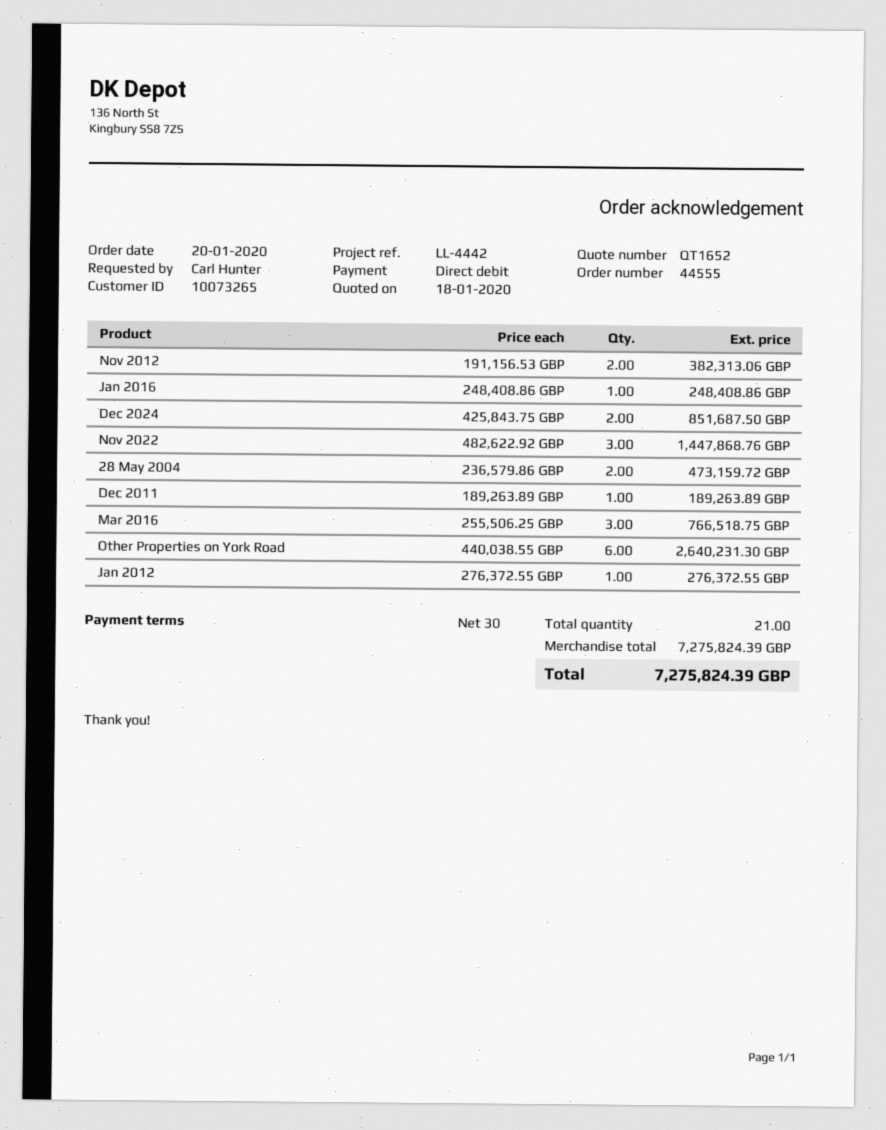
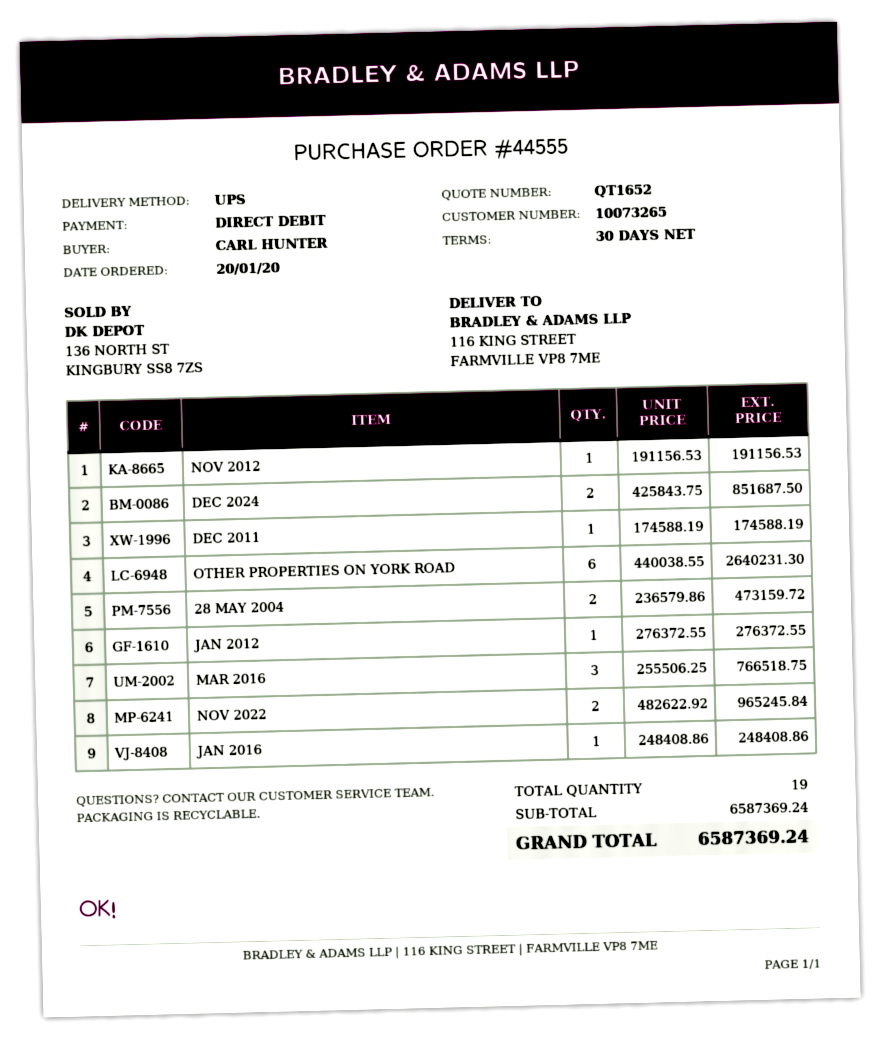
Nov 2012: 2 x 191156.53 = 382313.06 -> 1 x 191156.53 = 191156.53
Nov 2022: 3 x 482622.92 = 1447868.76 -> 2 x 482622.92 = 965245.84
Dec 2011: 1 x 189263.89 = 189263.89 -> 1 x 174588.19 = 174588.19
total quantity: 21 -> 19
subtotal: 7275824.39 -> 6587369.24
total: 7275824.39 -> 6587369.24

